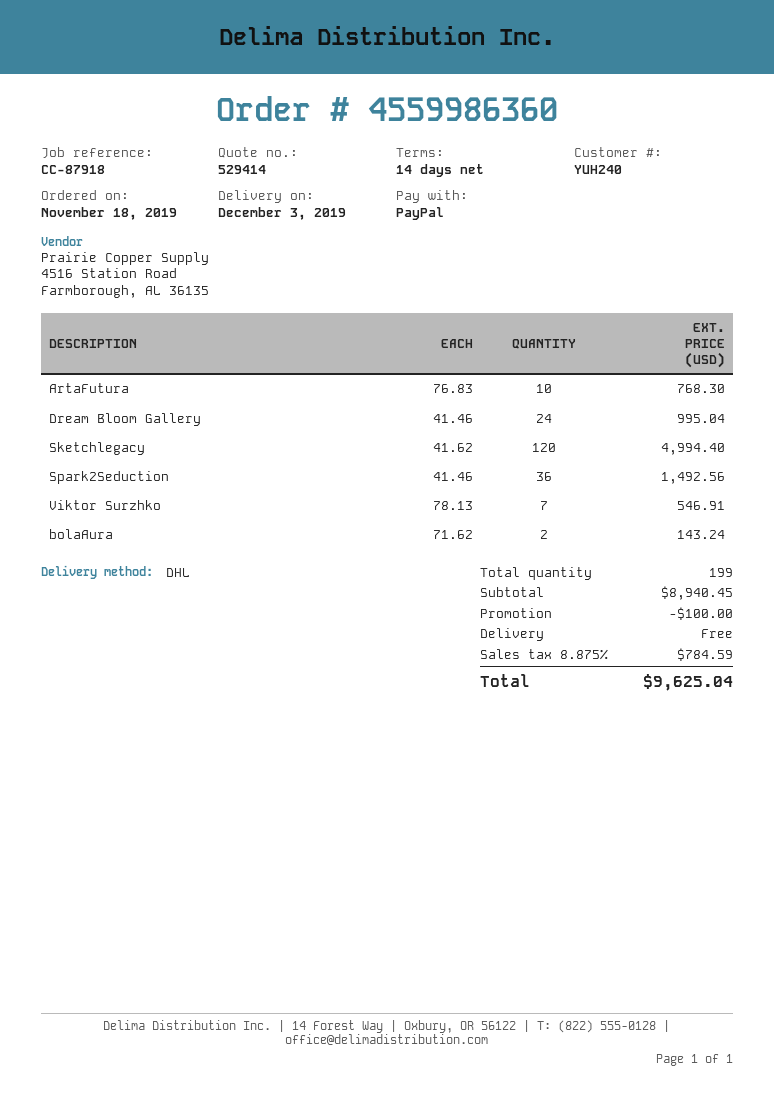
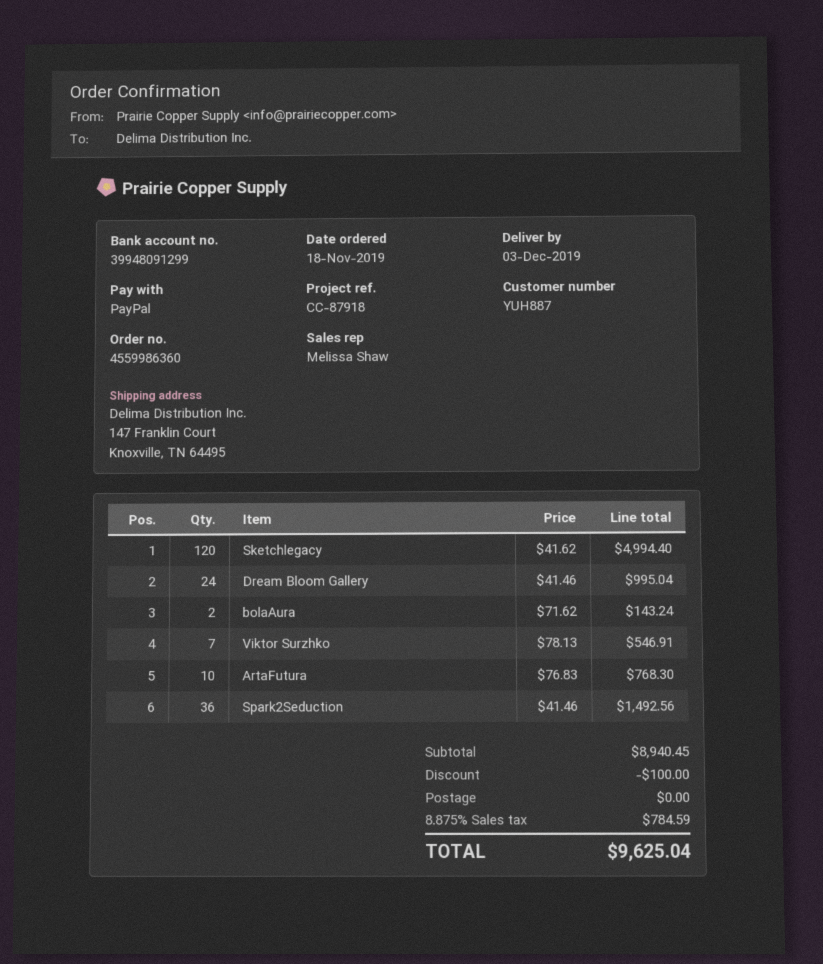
customer number: YUH240 -> YUH887

